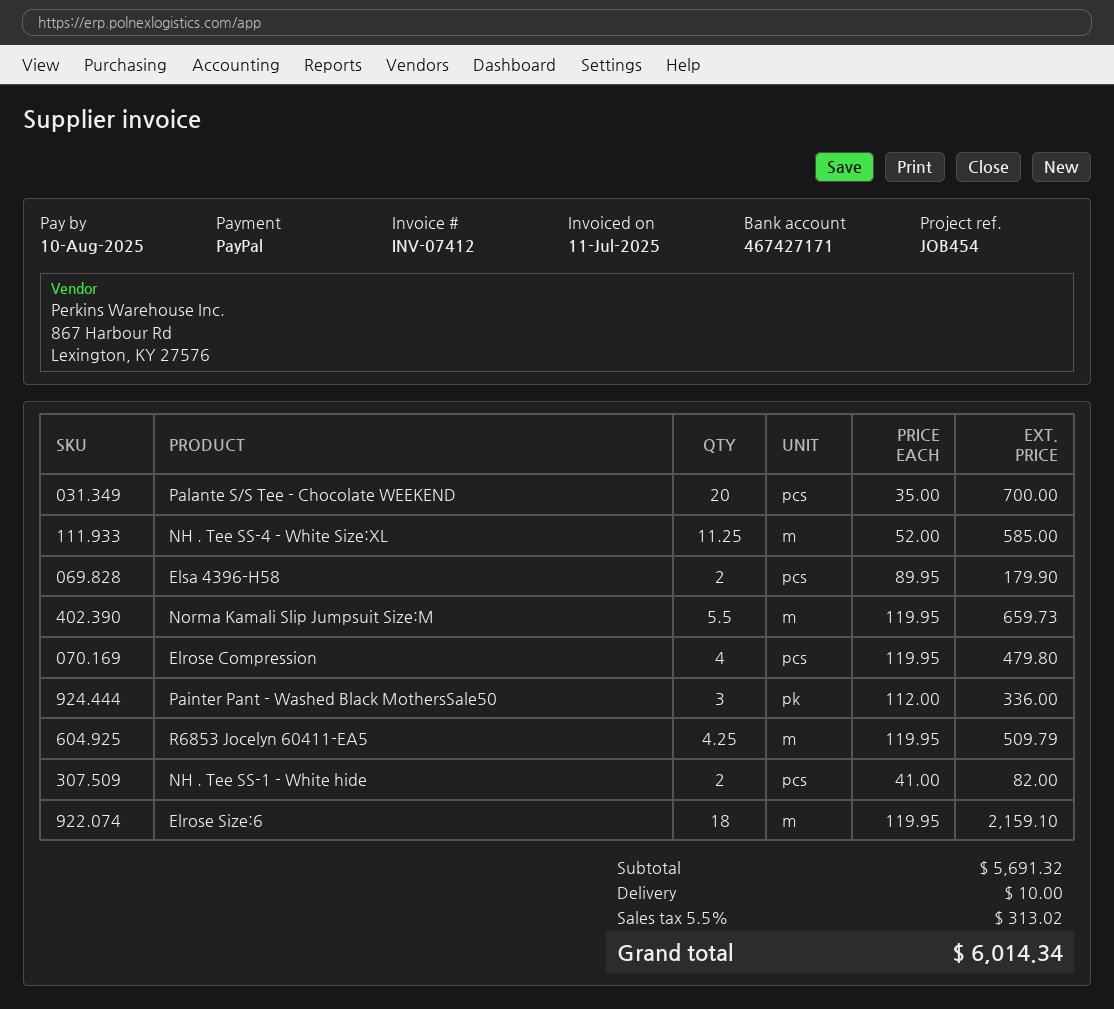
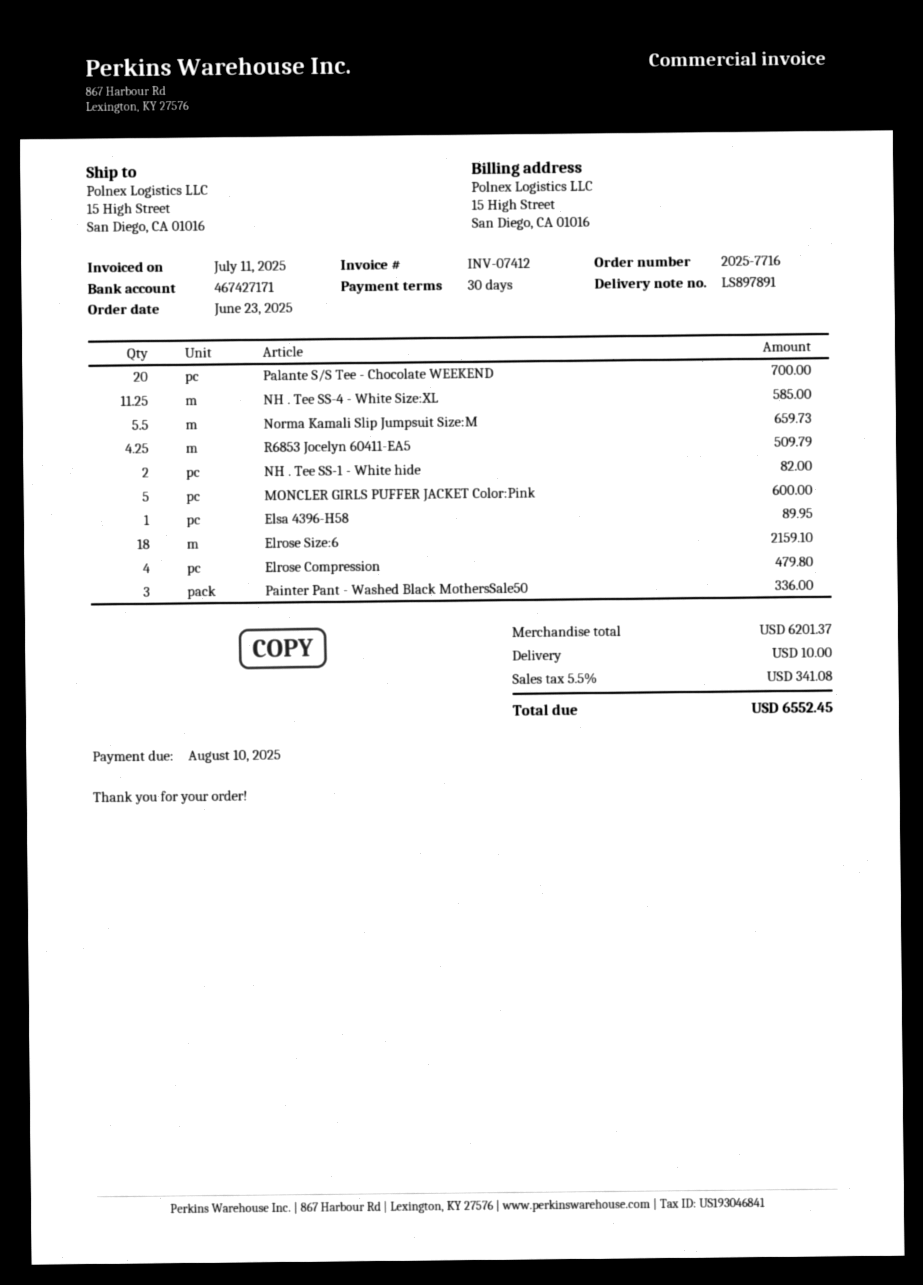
Elsa 4396-H58: 2 for 179.90 -> 1 for 89.95
MONCLER GIRLS PUFFER JACKET Color:Pink: none -> 5 for 600.00
subtotal: 5691.32 -> 6201.37
tax: 5.5% = 313.02 -> 5.5% = 341.08
total: 6014.34 -> 6552.45

